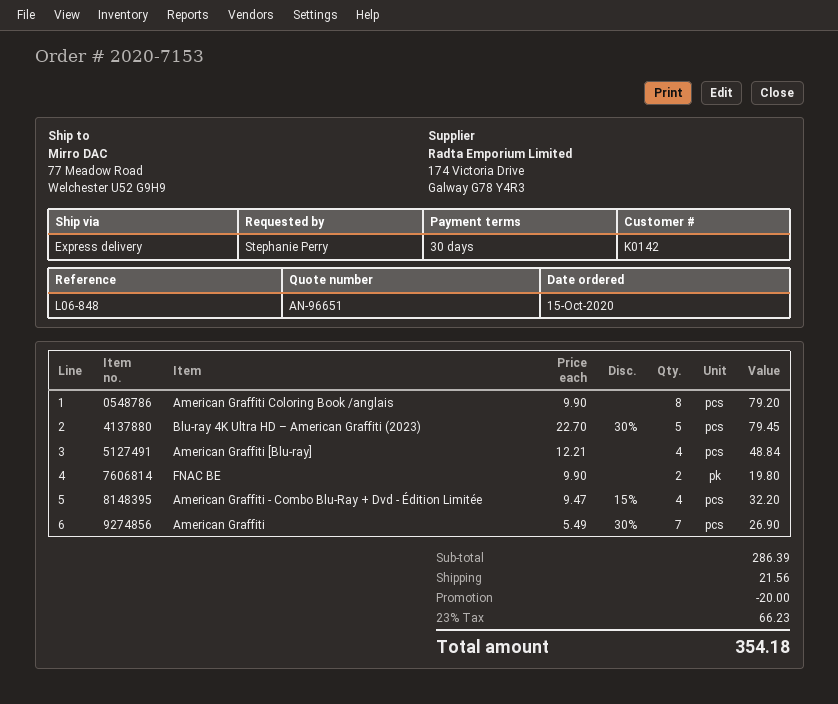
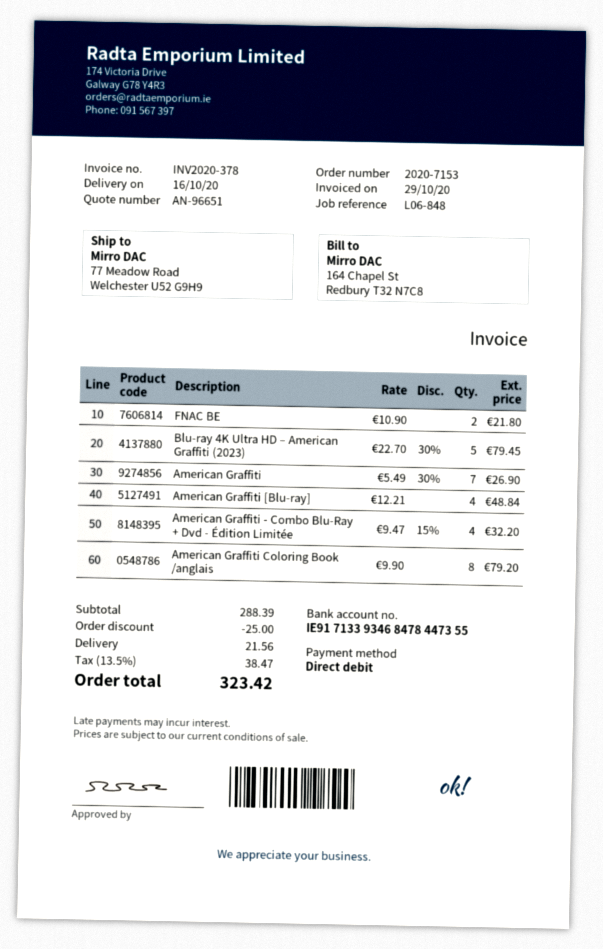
FNAC BE: 2 x 9.90 = 19.80 -> 2 x 10.90 = 21.80
subtotal: 286.39 -> 288.39
discount: 20.00 -> 25.00
tax: 23% = 66.23 -> 13.5% = 38.47
total: 354.18 -> 323.42

